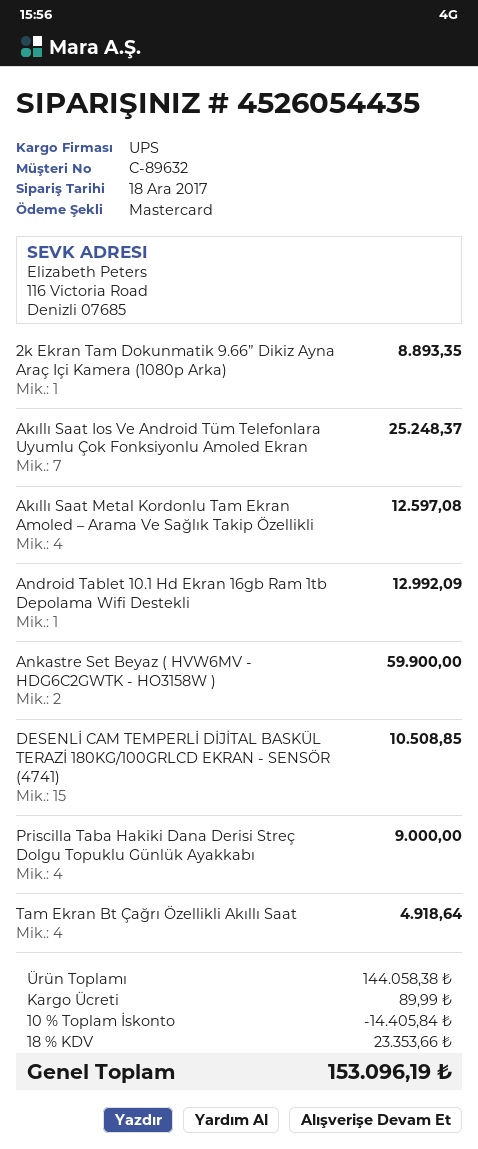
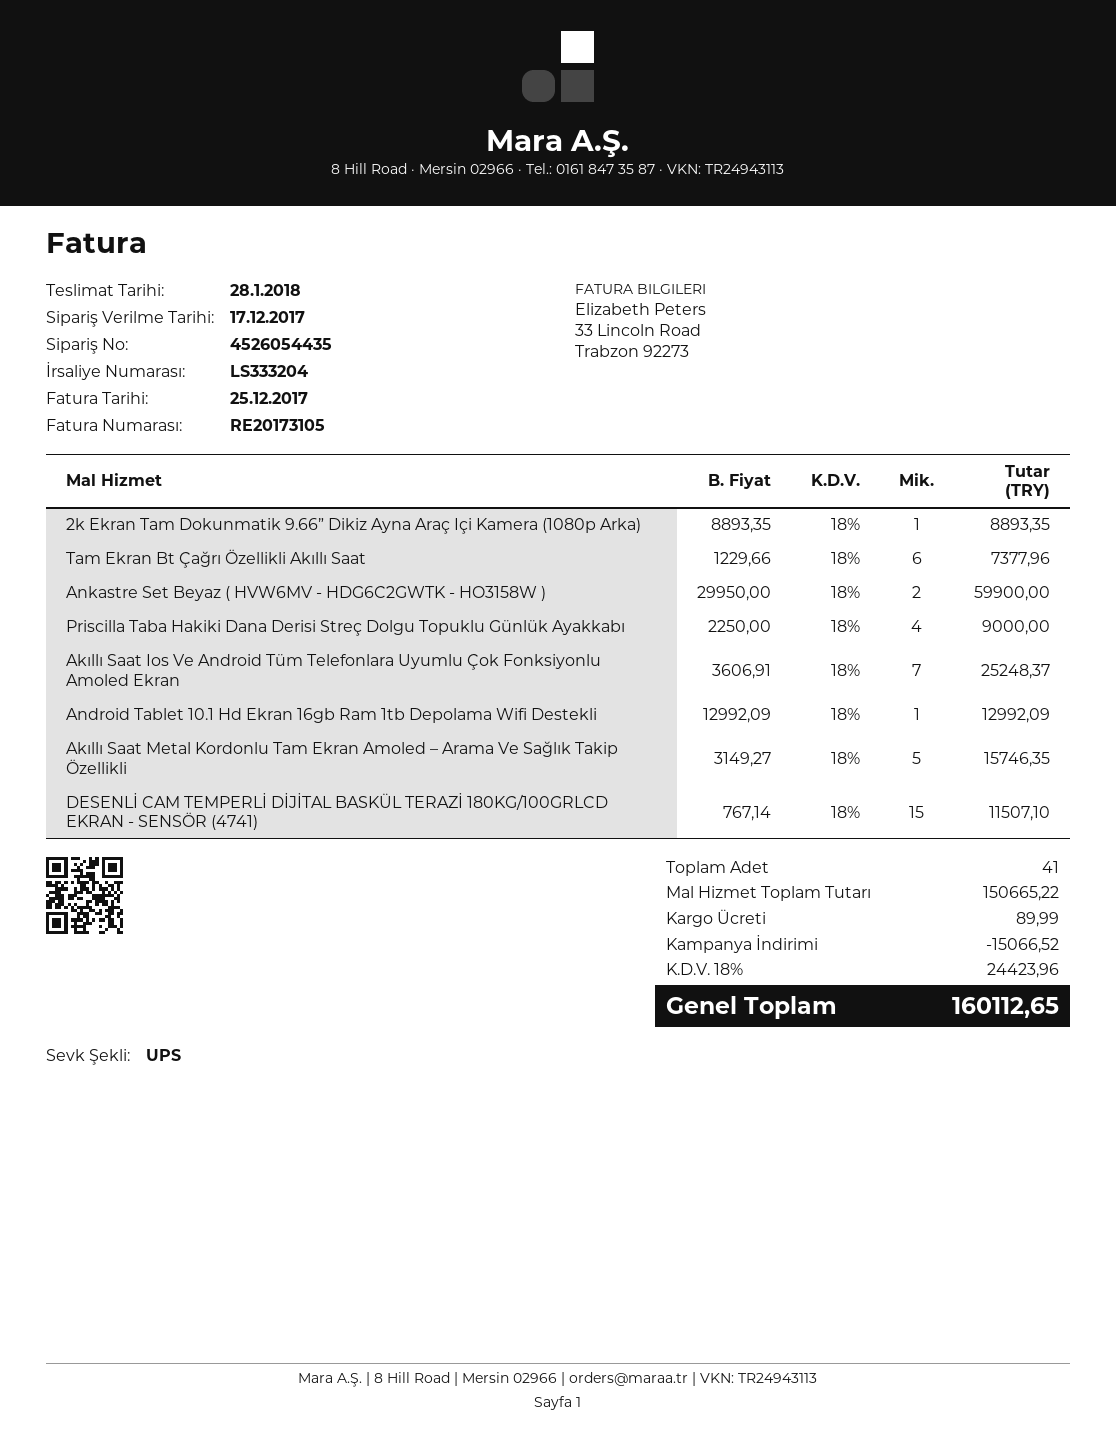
order date: 2017-12-18 -> 2017-12-17
Akıllı Saat Metal Kordonlu Tam Ekran Amoled – Arama Ve Sağlık Takip Özellikli: 4 for 12597.08 -> 5 for 15746.35
DESENLİ CAM TEMPERLİ DİJİTAL BASKÜL TERAZİ 180KG/100GRLCD EKRAN - SENSÖR (4741): 15 for 10508.85 -> 15 for 11507.10
Tam Ekran Bt Çağrı Özellikli Akıllı Saat: 4 for 4918.64 -> 6 for 7377.96
subtotal: 144058.38 -> 150665.22
discount: 14405.84 -> 15066.52
tax: 18% = 23353.66 -> 18% = 24423.96
total: 153096.19 -> 160112.65

